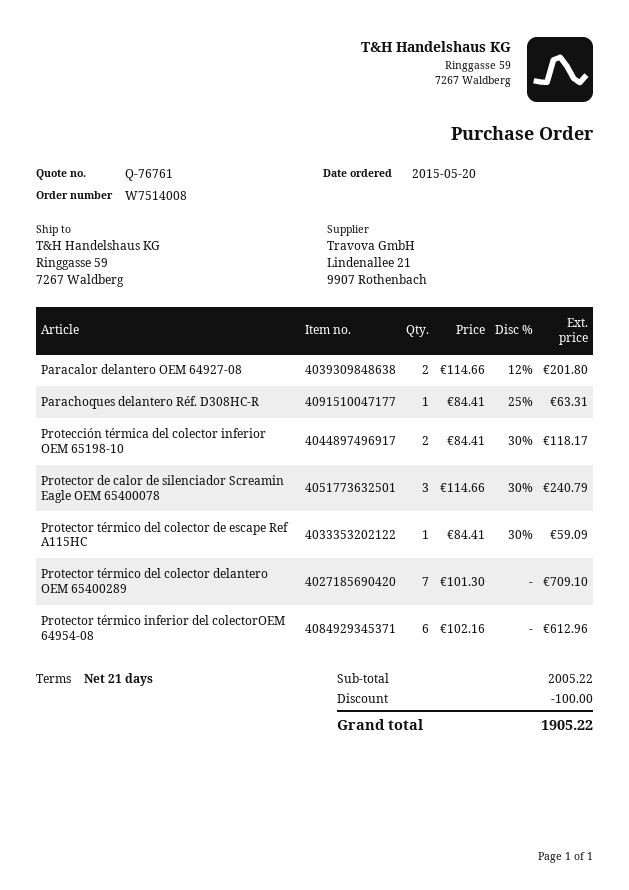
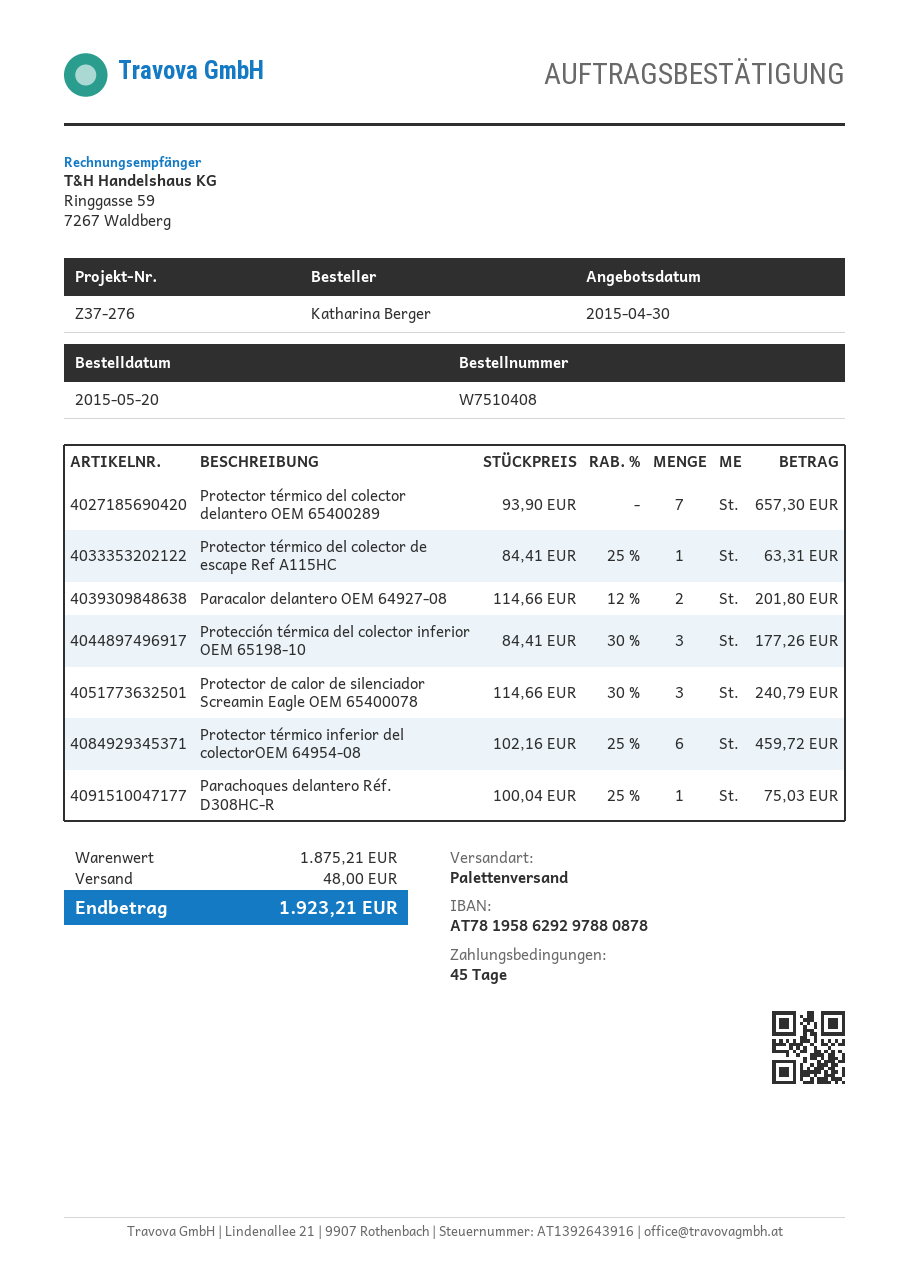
order number: W7514008 -> W7510408
payment terms: 21 days -> 45 days
Parachoques delantero Réf. D308HC-R: 1 x 84.41 - 25% = 63.31 -> 1 x 100.04 - 25% = 75.03
Protección térmica del colector inferior OEM 65198-10: 2 x 84.41 - 30% = 118.17 -> 3 x 84.41 - 30% = 177.26
Protector térmico del colector de escape Ref A115HC: 1 x 84.41 - 30% = 59.09 -> 1 x 84.41 - 25% = 63.31
Protector térmico del colector delantero OEM 65400289: 7 x 101.30 = 709.10 -> 7 x 93.90 = 657.30
Protector térmico inferior del colectorOEM 64954-08: 6 x 102.16 = 612.96 -> 6 x 102.16 - 25% = 459.72
subtotal: 2005.22 -> 1875.21
discount: 100.00 -> none
shipping: none -> 48.00
total: 1905.22 -> 1923.21

